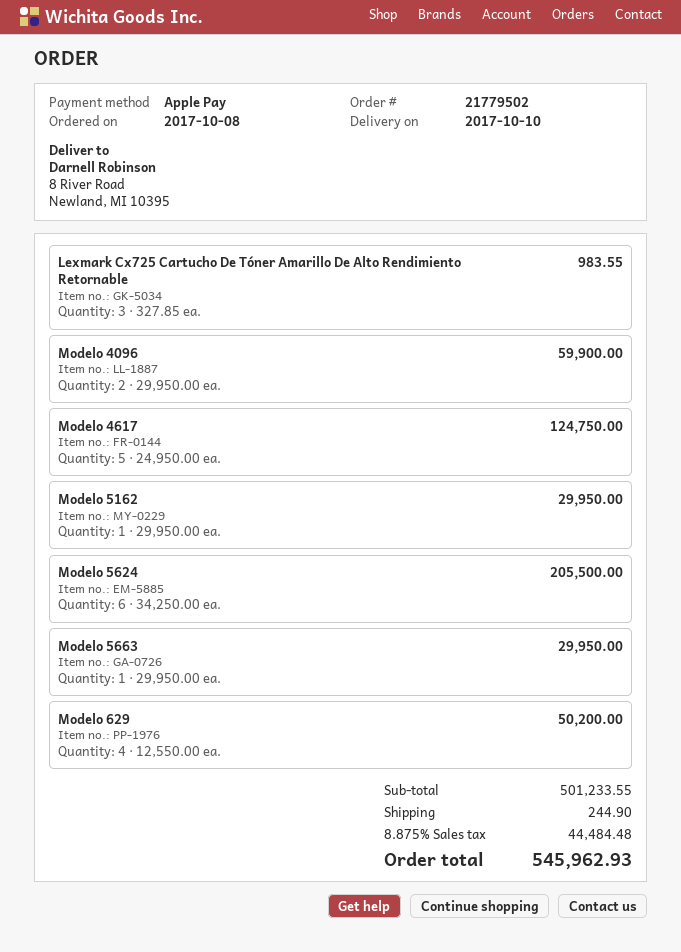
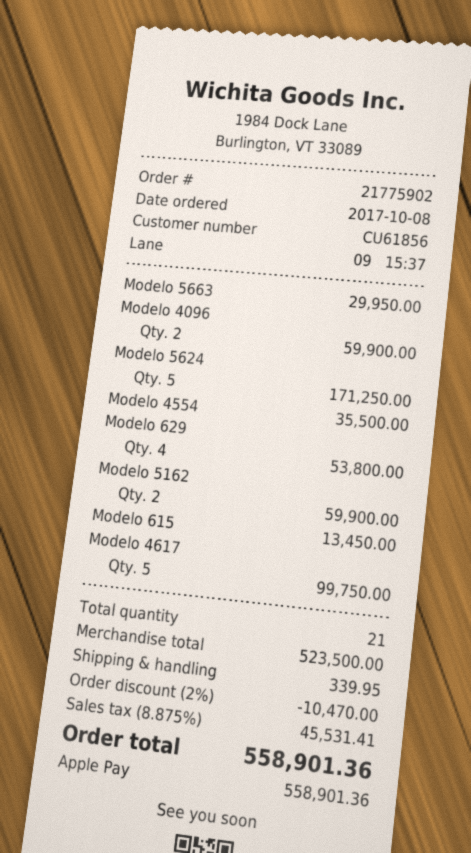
order number: 21779502 -> 21775902
Lexmark Cx725 Cartucho De Tóner Amarillo De Alto Rendimiento Retornable: 3 for 983.55 -> none
Modelo 4617: 5 for 124750.00 -> 5 for 99750.00
Modelo 5162: 1 for 29950.00 -> 2 for 59900.00
Modelo 5624: 6 for 205500.00 -> 5 for 171250.00
Modelo 629: 4 for 50200.00 -> 4 for 53800.00
Modelo 4554: none -> 1 for 35500.00
Modelo 615: none -> 1 for 13450.00
subtotal: 501233.55 -> 523500.00
discount: none -> 2% = 10470.00
shipping: 244.90 -> 339.95
tax: 8.875% = 44484.48 -> 8.875% = 45531.41
total: 545962.93 -> 558901.36

